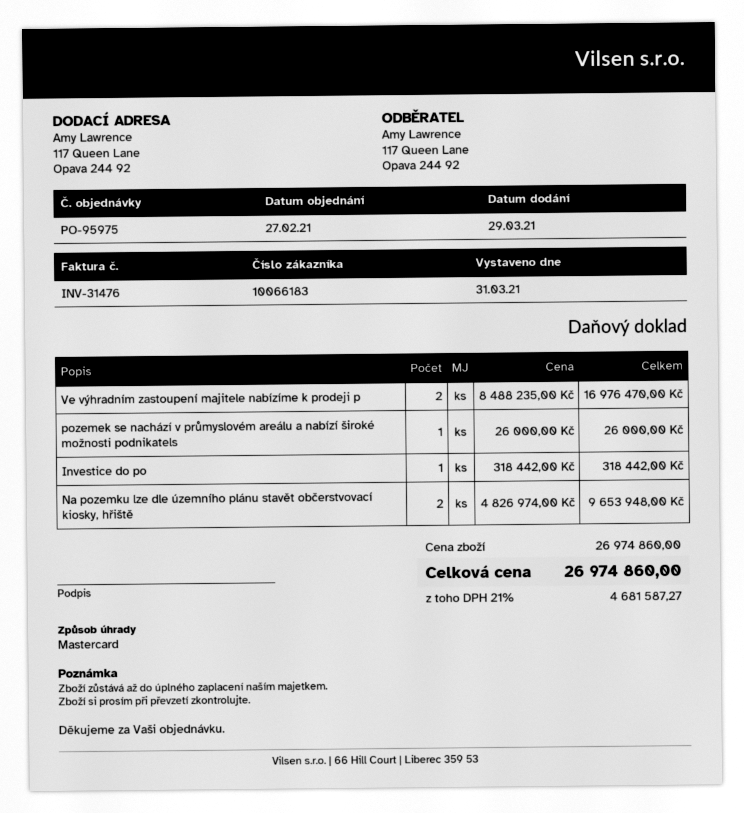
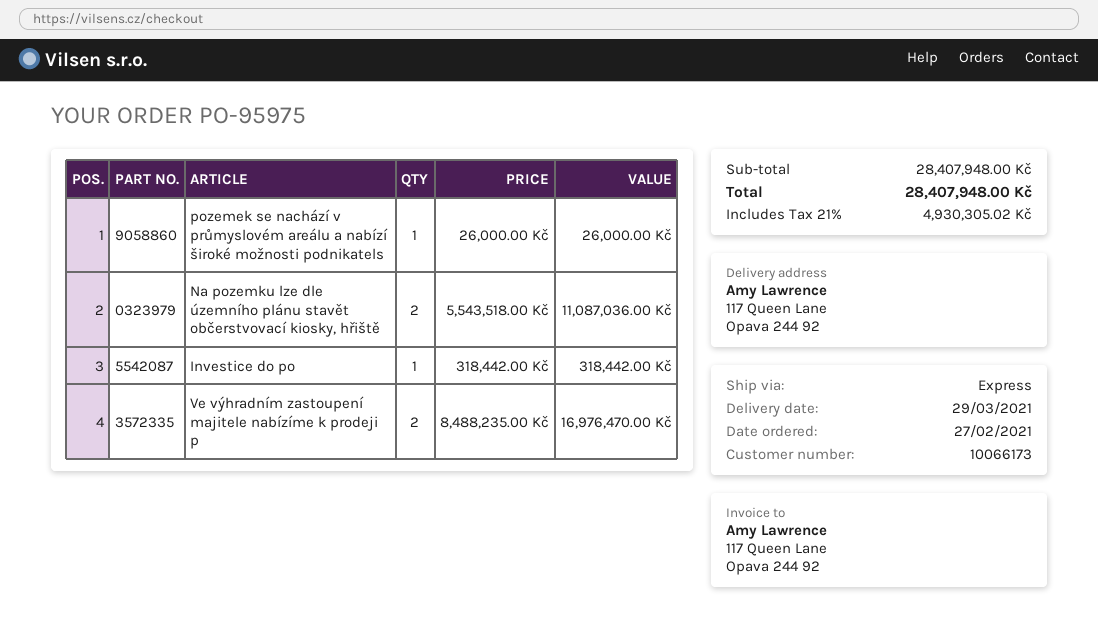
customer number: 10066183 -> 10066173
Na pozemku lze dle územního plánu stavět občerstvovací kiosky, hřiště: 2 x 4826974.00 = 9653948.00 -> 2 x 5543518.00 = 11087036.00
subtotal: 26974860.00 -> 28407948.00
tax: 21% = 4681587.27 -> 21% = 4930305.02
total: 26974860.00 -> 28407948.00

